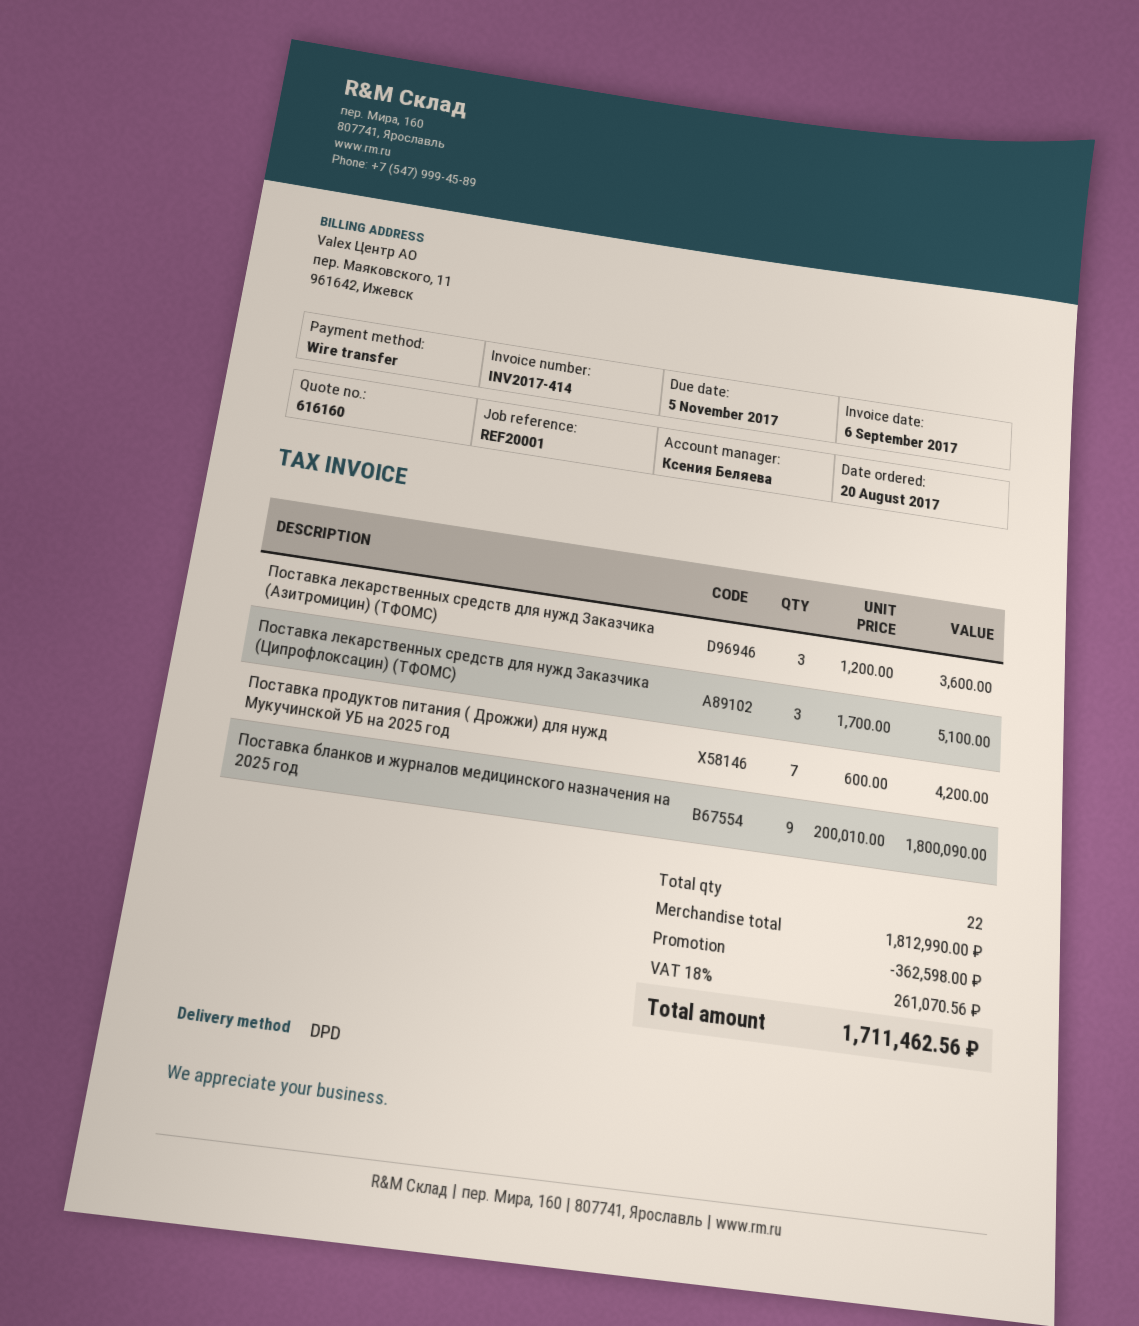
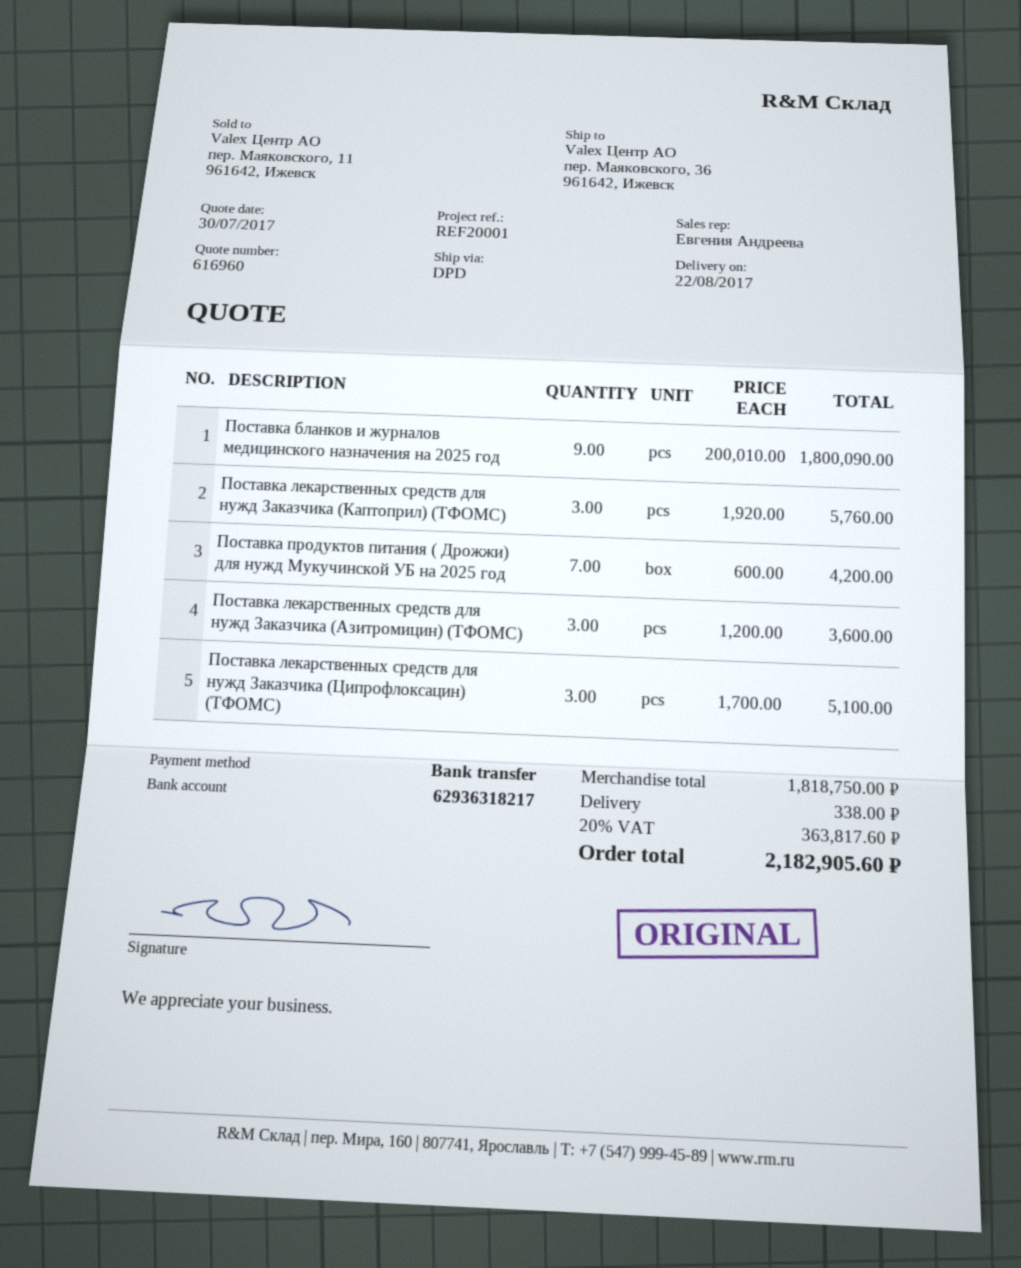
quote number: 616160 -> 616960
sales rep: Ксения Беляева -> Евгения Андреева
Поставка лекарственных средств для нужд Заказчика (Каптоприл) (ТФОМС): none -> 3 x 1920.00 = 5760.00
subtotal: 1812990.00 -> 1818750.00
discount: 362598.00 -> none
shipping: none -> 338.00
tax: 18% = 261070.56 -> 20% = 363817.60
total: 1711462.56 -> 2182905.60

